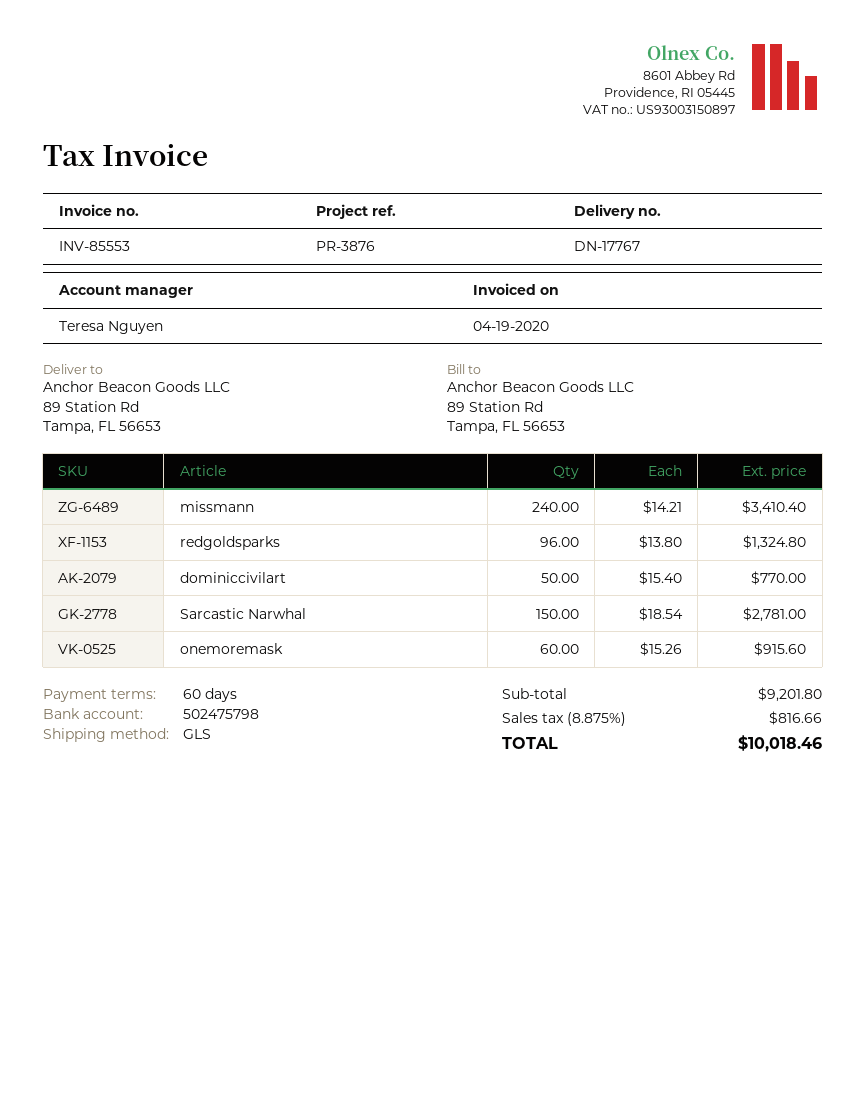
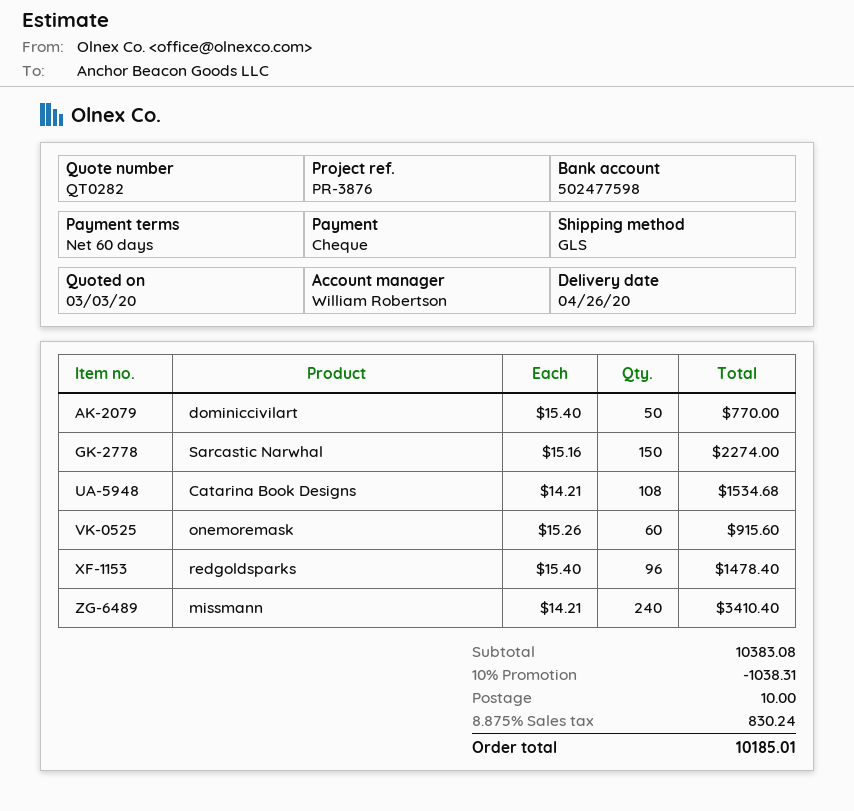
sales rep: Teresa Nguyen -> William Robertson
bank account: 502475798 -> 502477598
redgoldsparks: 96 x 13.80 = 1324.80 -> 96 x 15.40 = 1478.40
Sarcastic Narwhal: 150 x 18.54 = 2781.00 -> 150 x 15.16 = 2274.00
Catarina Book Designs: none -> 108 x 14.21 = 1534.68
subtotal: 9201.80 -> 10383.08
discount: none -> 10% = 1038.31
shipping: none -> 10.00
tax: 8.875% = 816.66 -> 8.875% = 830.24
total: 10018.46 -> 10185.01

